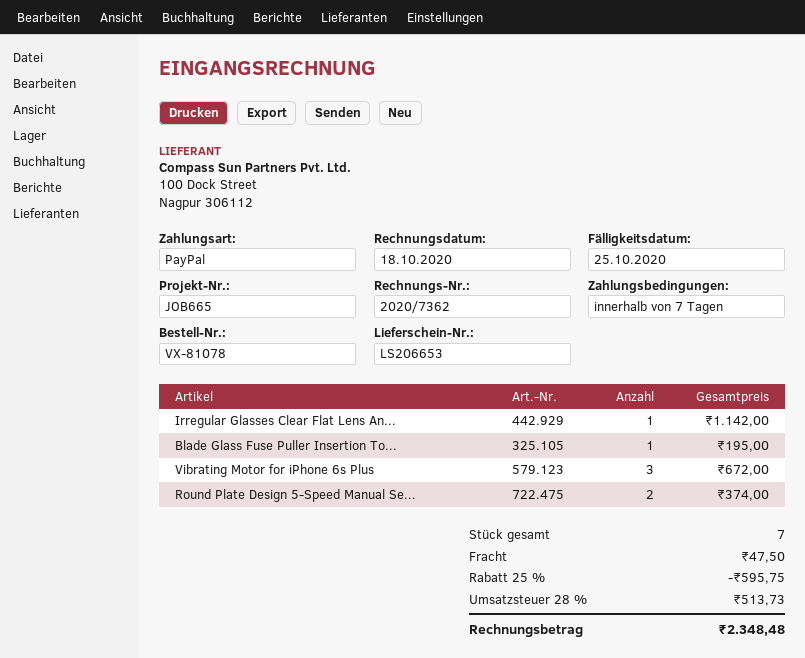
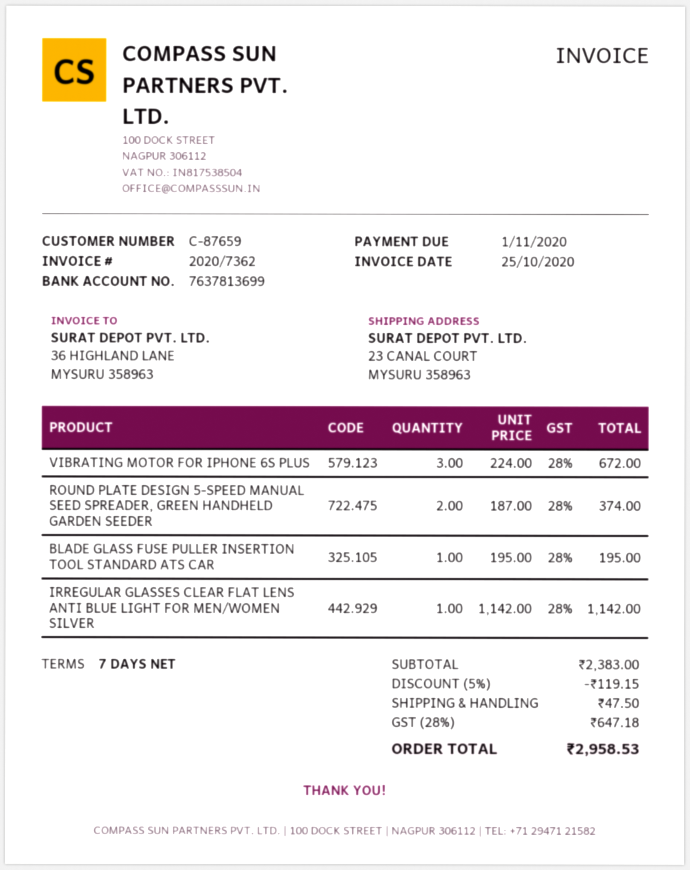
invoice date: 2020-10-18 -> 2020-10-25
due date: 2020-10-25 -> 2020-11-01
discount: 25% = 595.75 -> 5% = 119.15
tax: 28% = 513.73 -> 28% = 647.18
total: 2348.48 -> 2958.53

